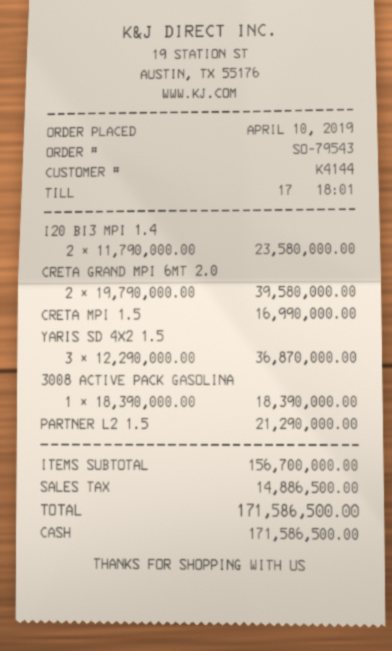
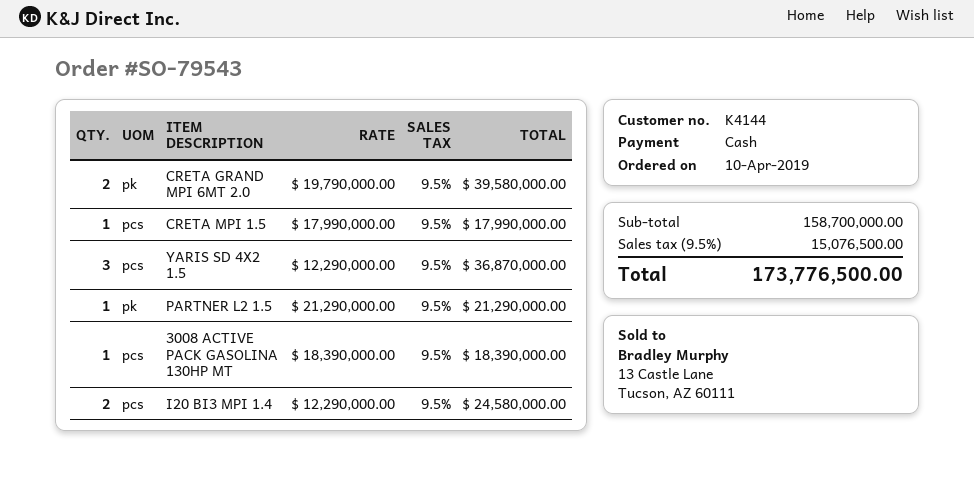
I20 BI3 MPI 1.4: 2 x 11790000.00 = 23580000.00 -> 2 x 12290000.00 = 24580000.00
CRETA MPI 1.5: 1 x 16990000.00 = 16990000.00 -> 1 x 17990000.00 = 17990000.00
subtotal: 156700000.00 -> 158700000.00
tax: 14886500.00 -> 15076500.00
total: 171586500.00 -> 173776500.00

